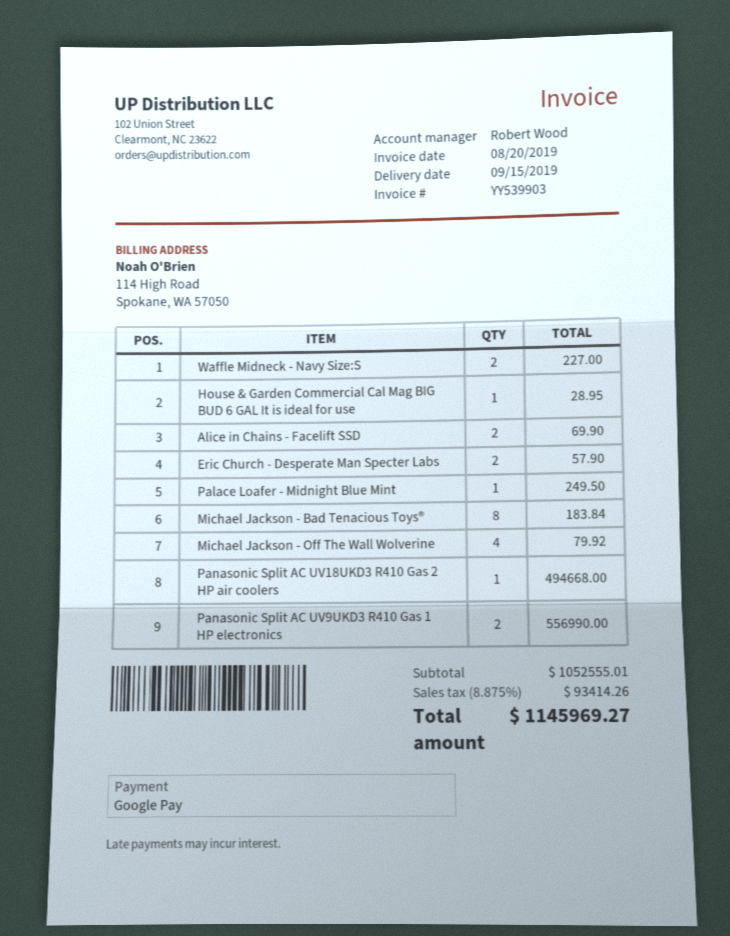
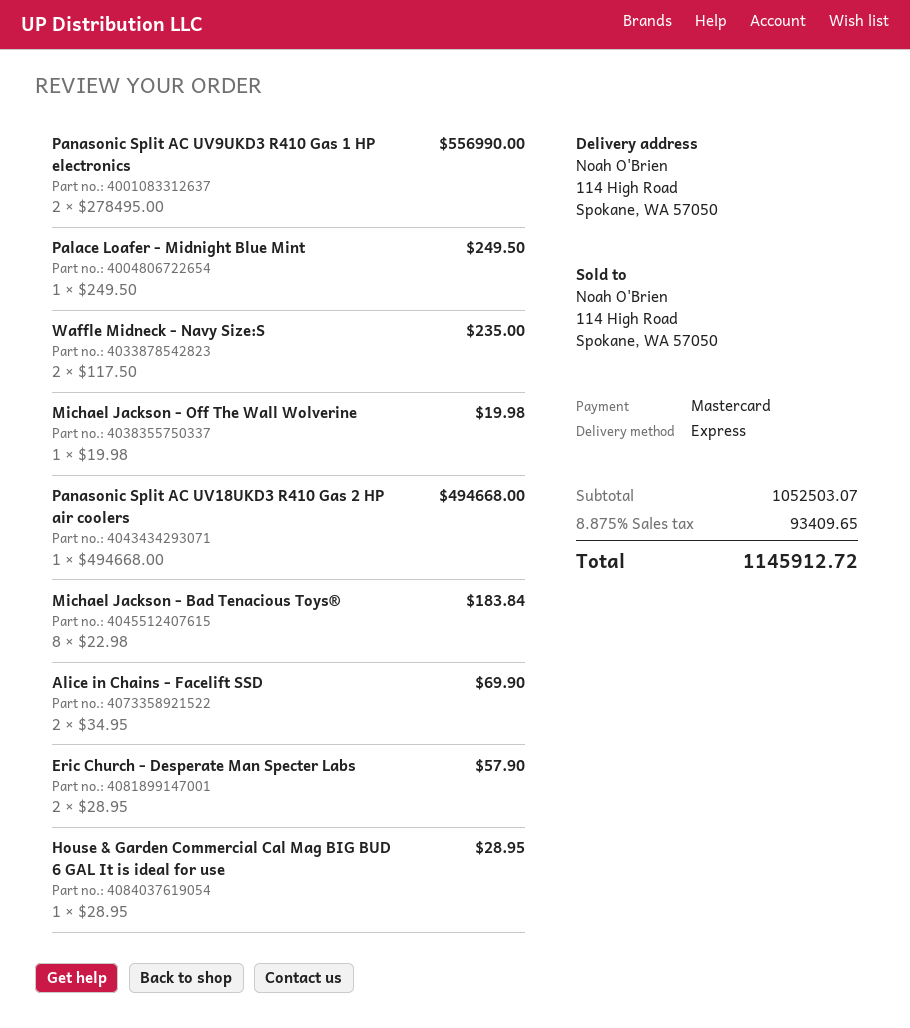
payment method: Google Pay -> Mastercard
Waffle Midneck - Navy Size:S: 2 for 227.00 -> 2 for 235.00
Michael Jackson - Off The Wall Wolverine: 4 for 79.92 -> 1 for 19.98
subtotal: 1052555.01 -> 1052503.07
tax: 8.875% = 93414.26 -> 8.875% = 93409.65
total: 1145969.27 -> 1145912.72

